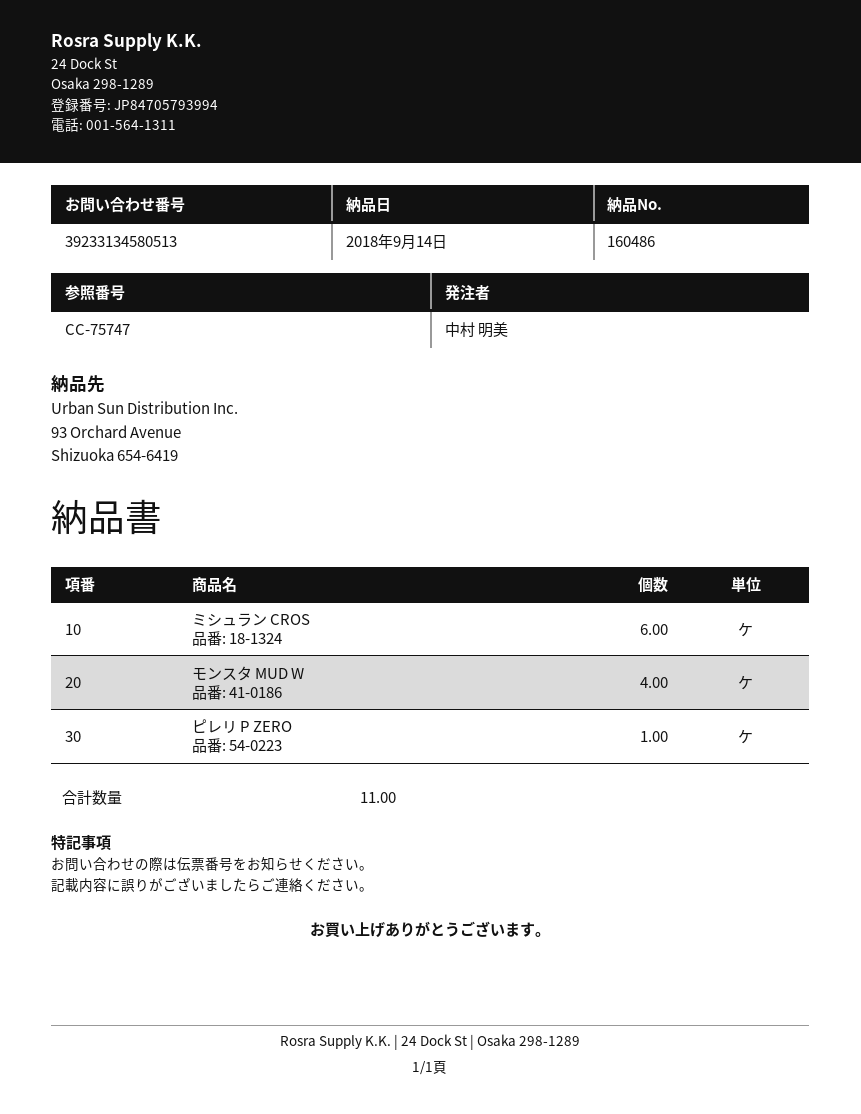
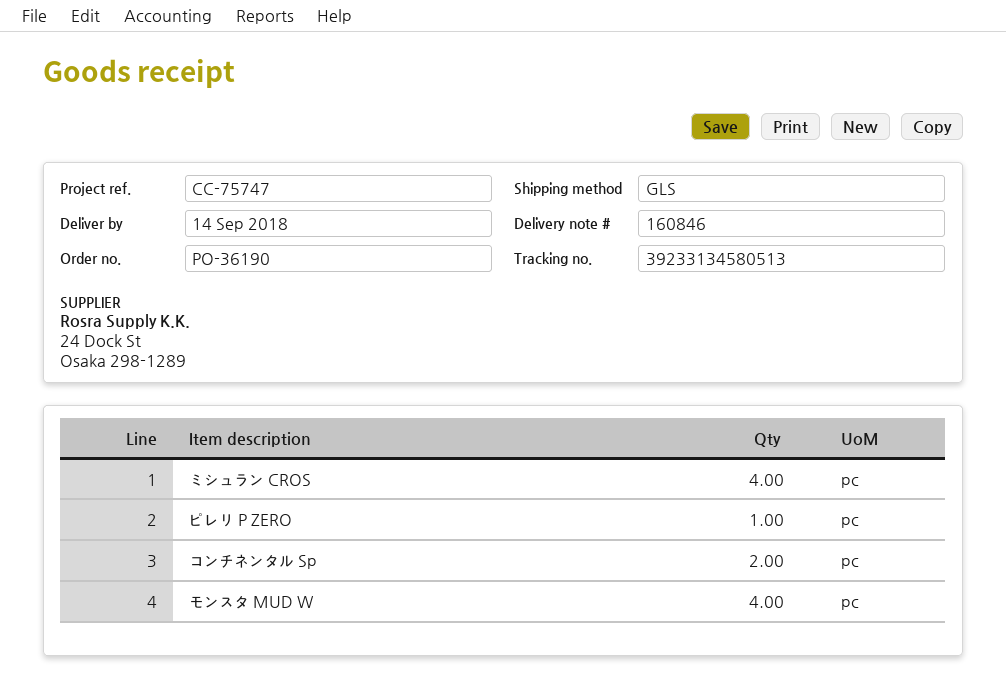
delivery note number: 160486 -> 160846
ミシュラン CROS: 6 -> 4
コンチネンタル Sp: none -> 2

